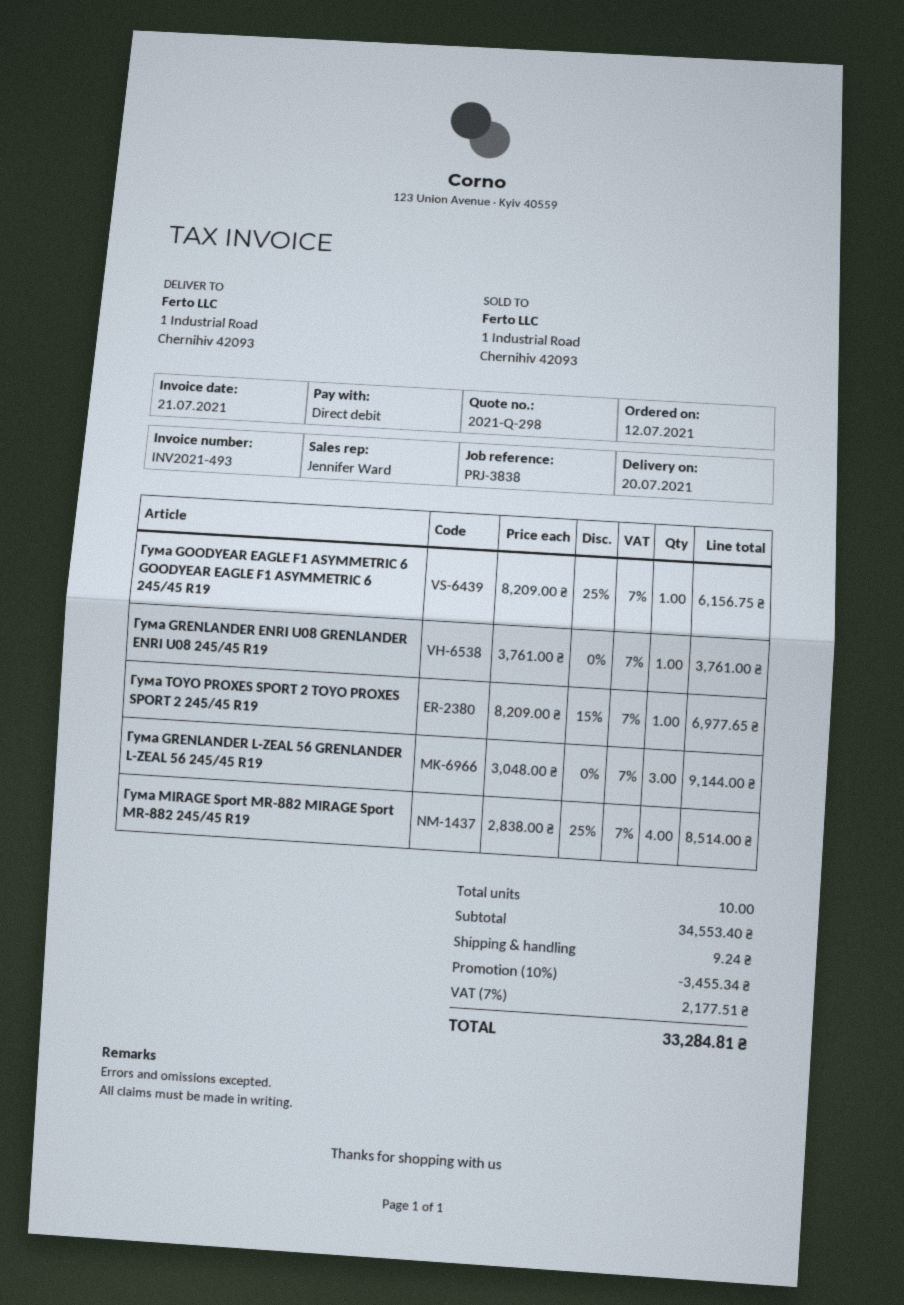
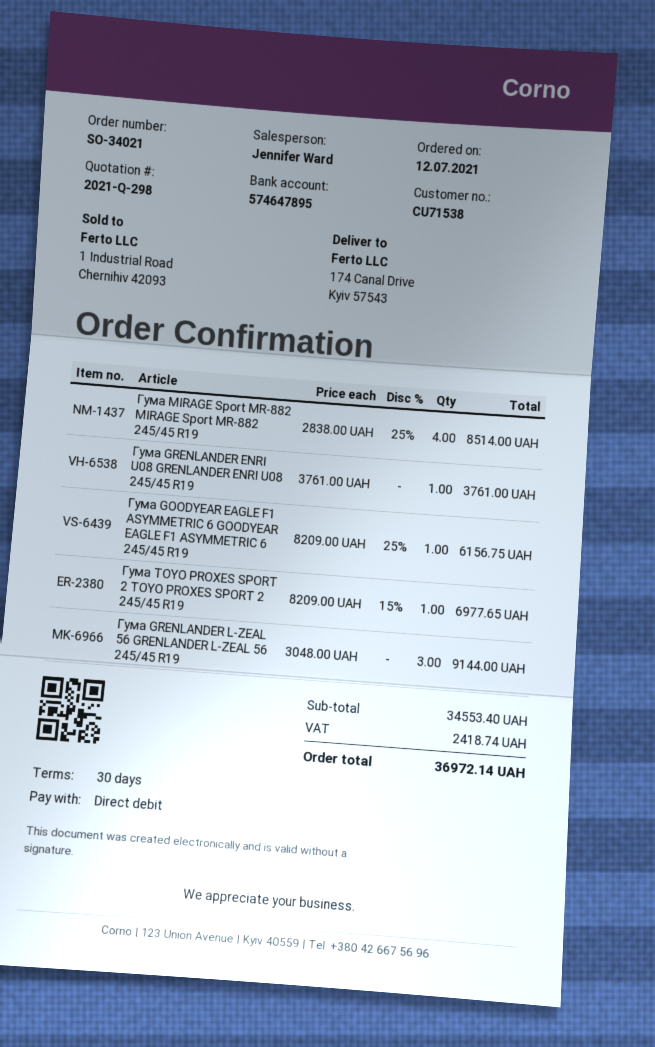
ship to: 1 Industrial Road, Chernihiv 42093 -> 174 Canal Drive, Kyiv 57543
discount: 10% = 3455.34 -> none
shipping: 9.24 -> none
tax: 2177.51 -> 2418.74
total: 33284.81 -> 36972.14

